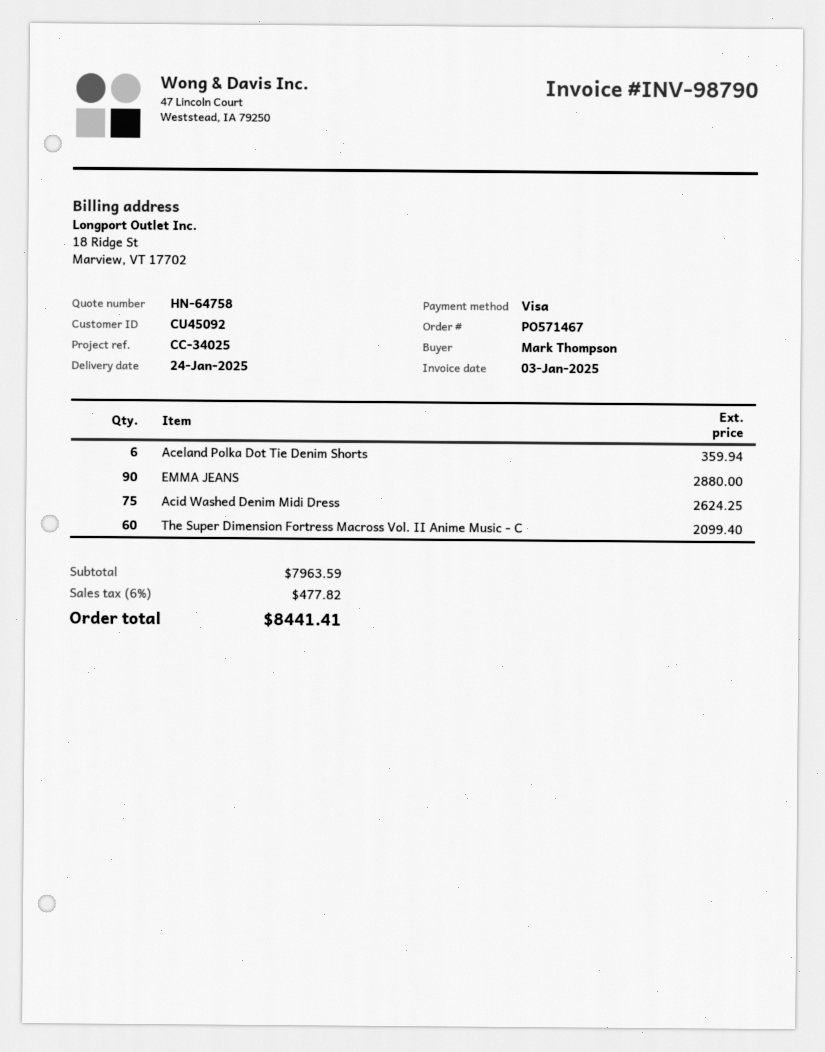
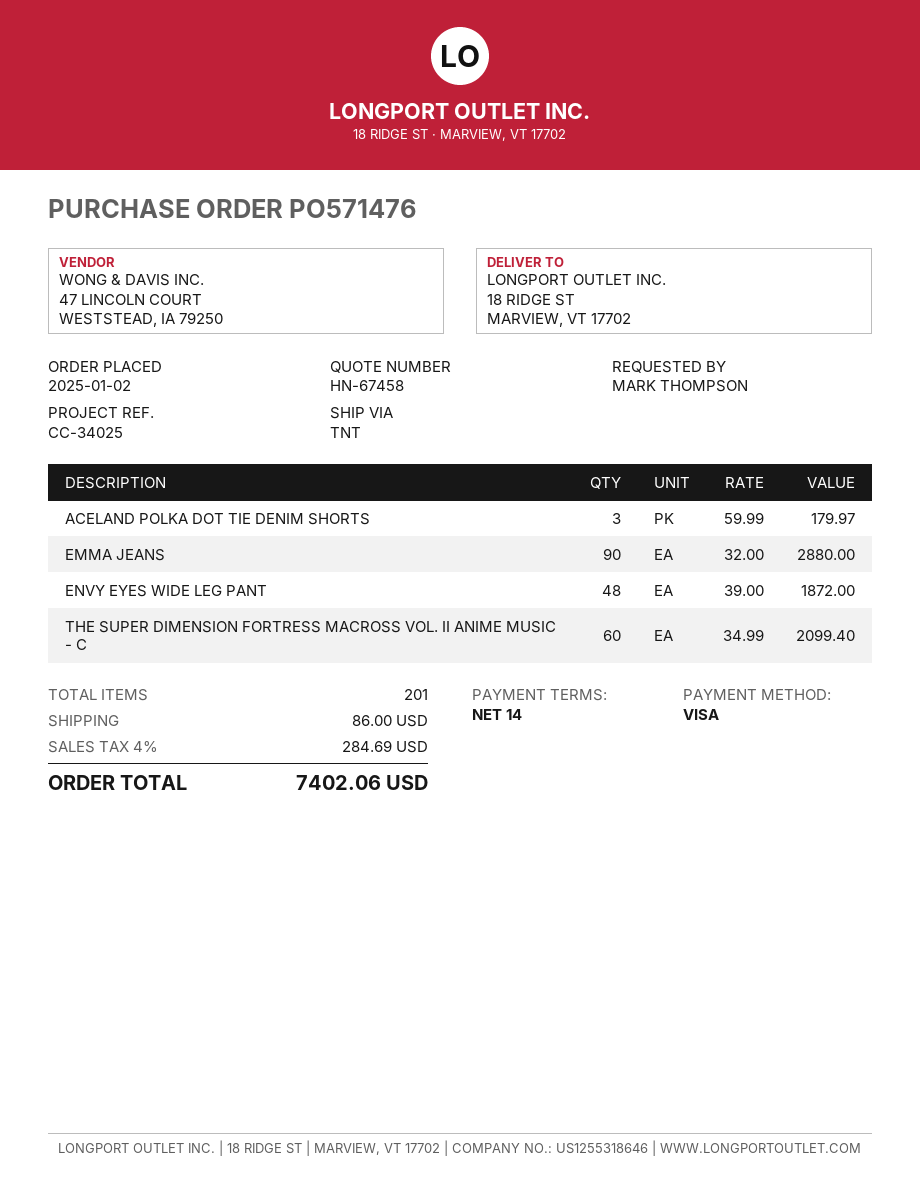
quote number: HN-64758 -> HN-67458
order number: PO571467 -> PO571476
Aceland Polka Dot Tie Denim Shorts: 6 for 359.94 -> 3 for 179.97
Acid Washed Denim Midi Dress: 75 for 2624.25 -> none
ENVY EYES WIDE LEG PANT: none -> 48 for 1872.00
shipping: none -> 86.00
tax: 6% = 477.82 -> 4% = 284.69
total: 8441.41 -> 7402.06

